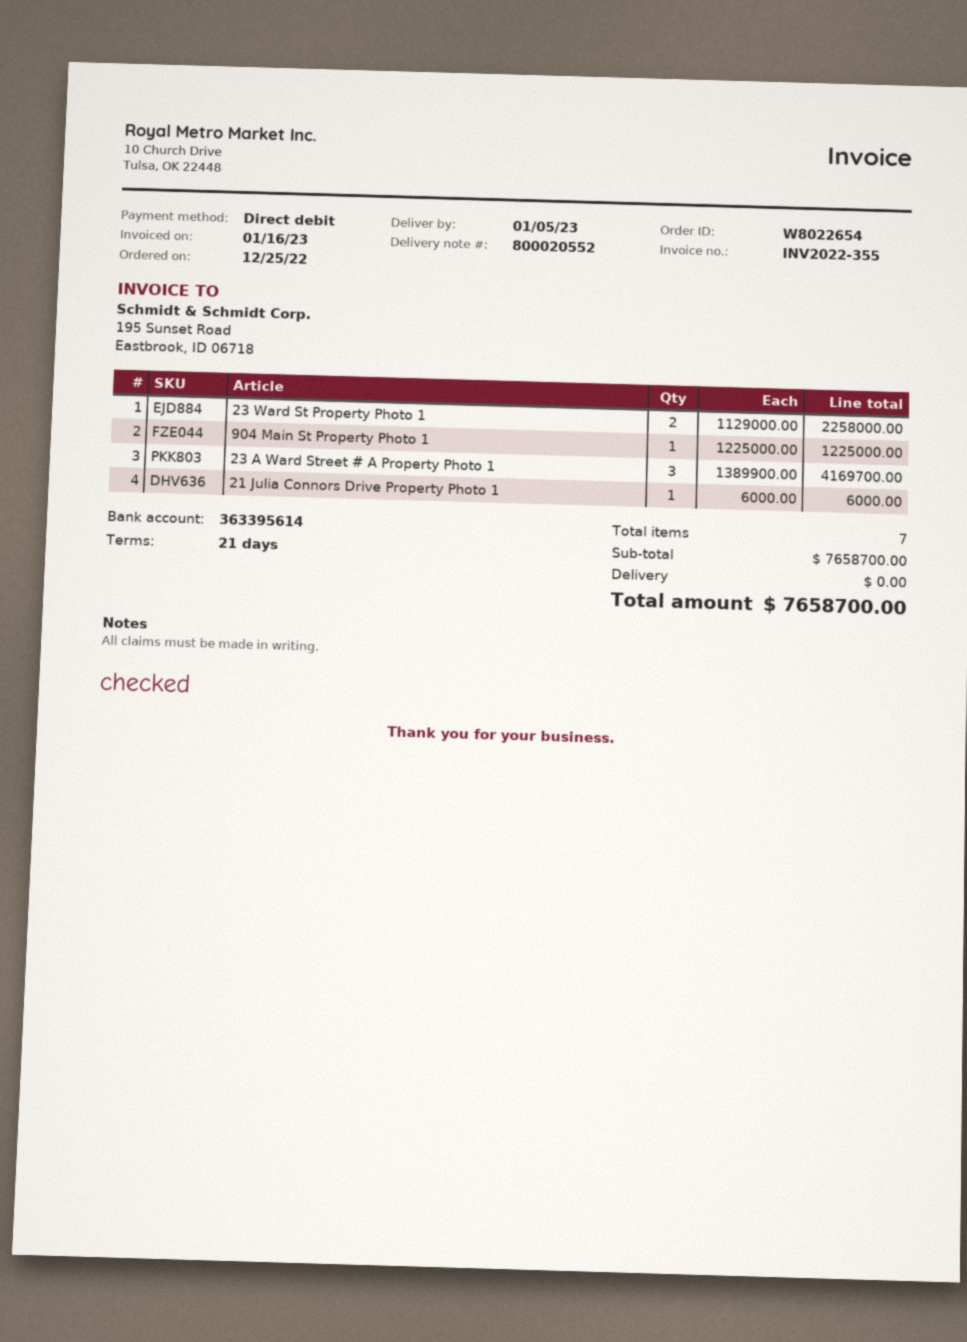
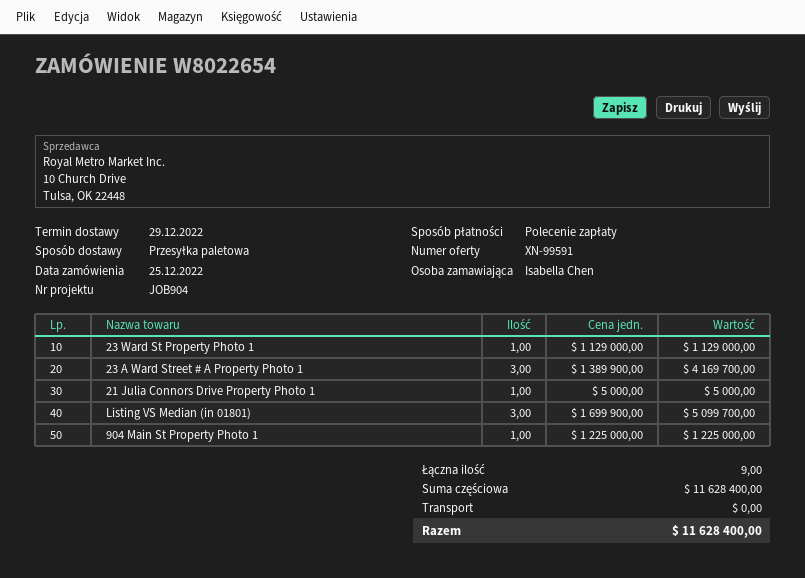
delivery date: 2023-01-05 -> 2022-12-29
23 Ward St Property Photo 1: 2 x 1129000.00 = 2258000.00 -> 1 x 1129000.00 = 1129000.00
21 Julia Connors Drive Property Photo 1: 1 x 6000.00 = 6000.00 -> 1 x 5000.00 = 5000.00
Listing VS Median (in 01801): none -> 3 x 1699900.00 = 5099700.00
total quantity: 7 -> 9
subtotal: 7658700.00 -> 11628400.00
total: 7658700.00 -> 11628400.00

